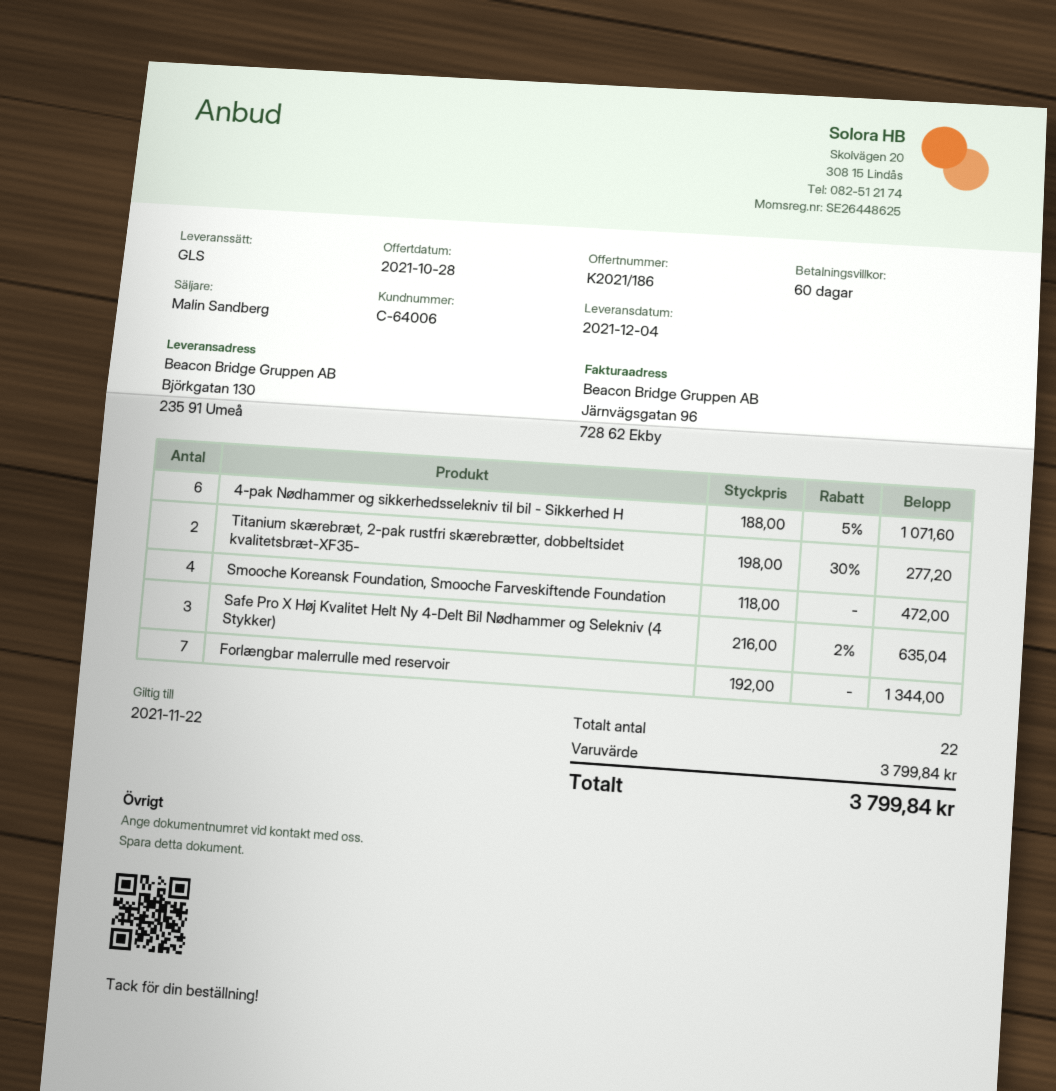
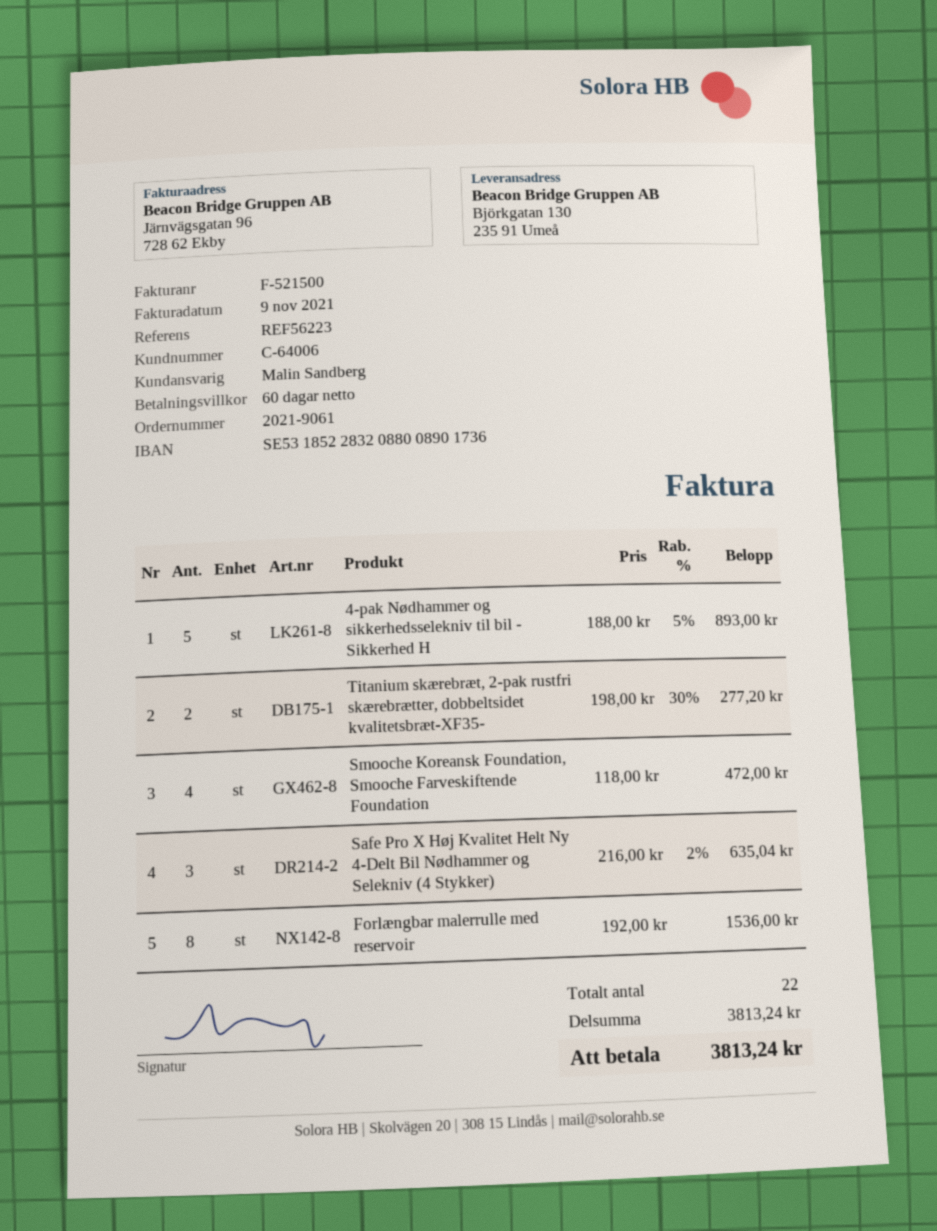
4-pak Nødhammer og sikkerhedsselekniv til bil - Sikkerhed H: 6 x 188.00 - 5% = 1071.60 -> 5 x 188.00 - 5% = 893.00
Forlængbar malerrulle med reservoir: 7 x 192.00 = 1344.00 -> 8 x 192.00 = 1536.00
subtotal: 3799.84 -> 3813.24
total: 3799.84 -> 3813.24

